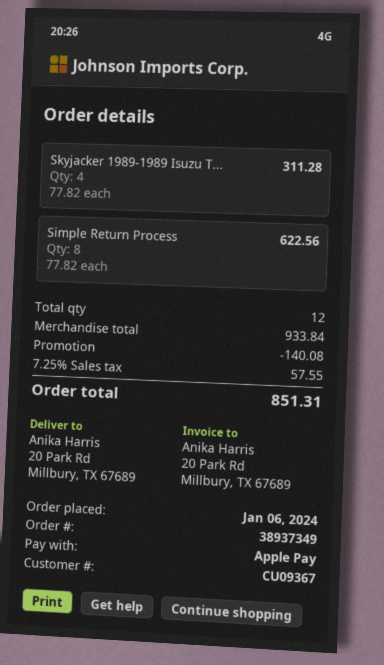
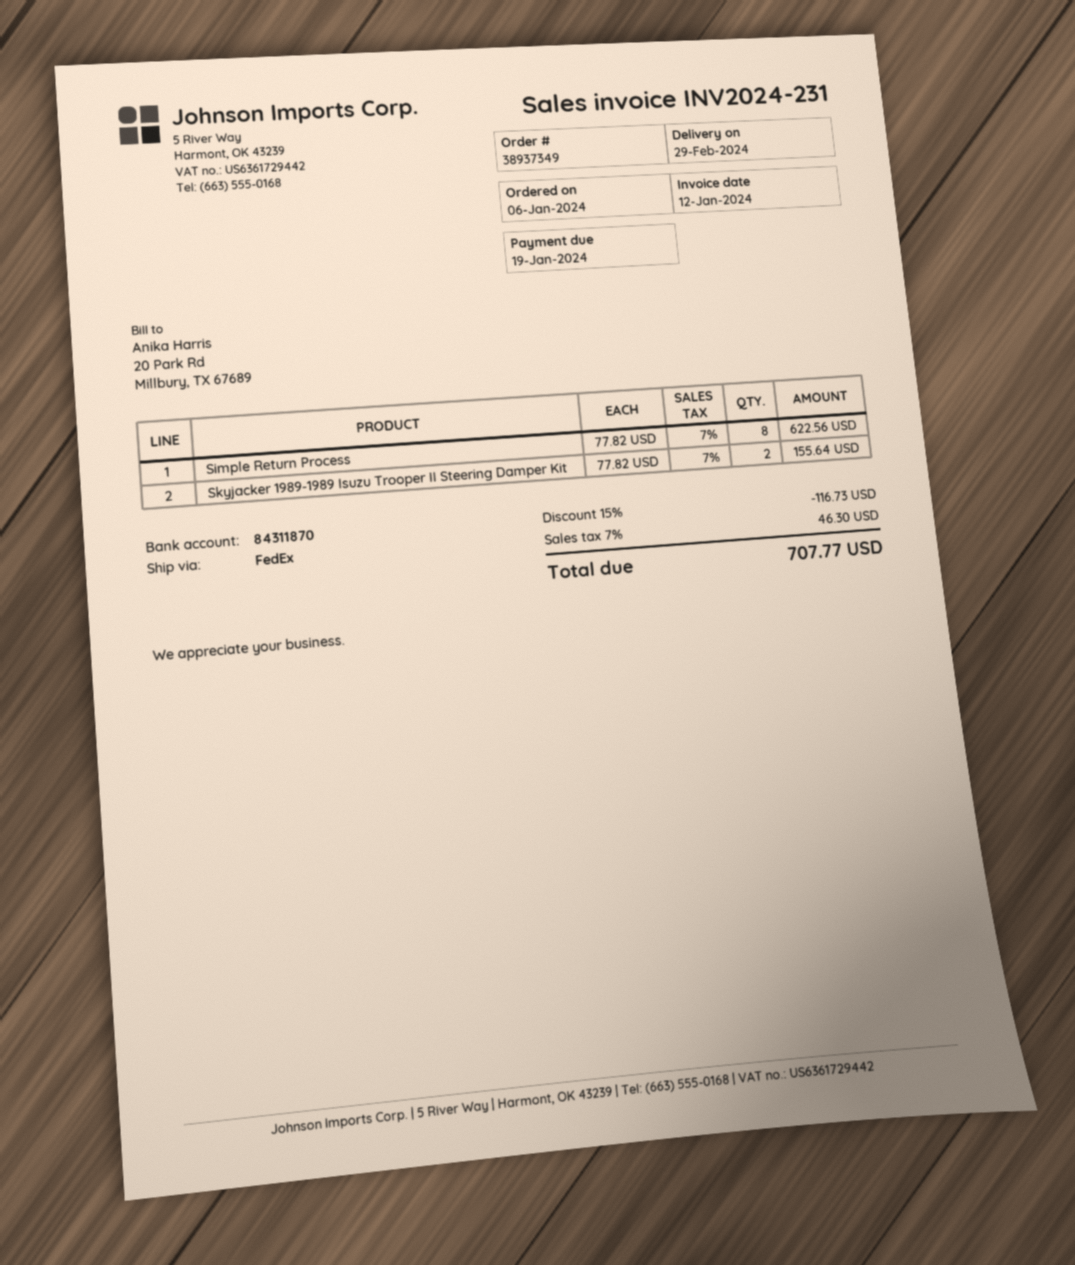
Skyjacker 1989-1989 Isuzu T...: 4 x 77.82 = 311.28 -> 2 x 77.82 = 155.64
discount: 140.08 -> 116.73
tax: 7.25% = 57.55 -> 7% = 46.30
total: 851.31 -> 707.77

